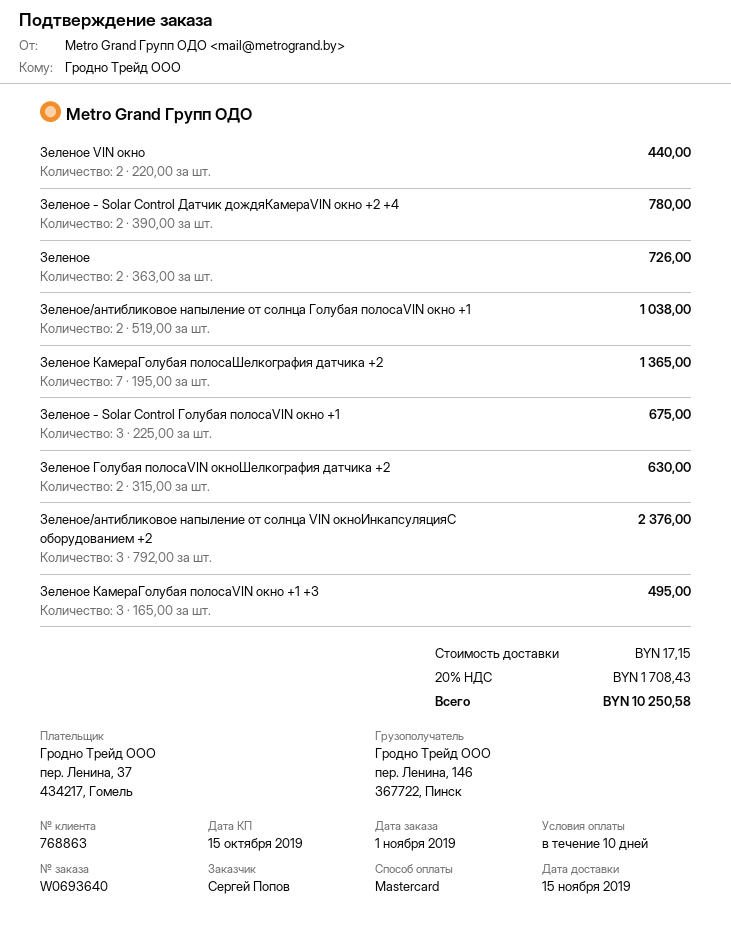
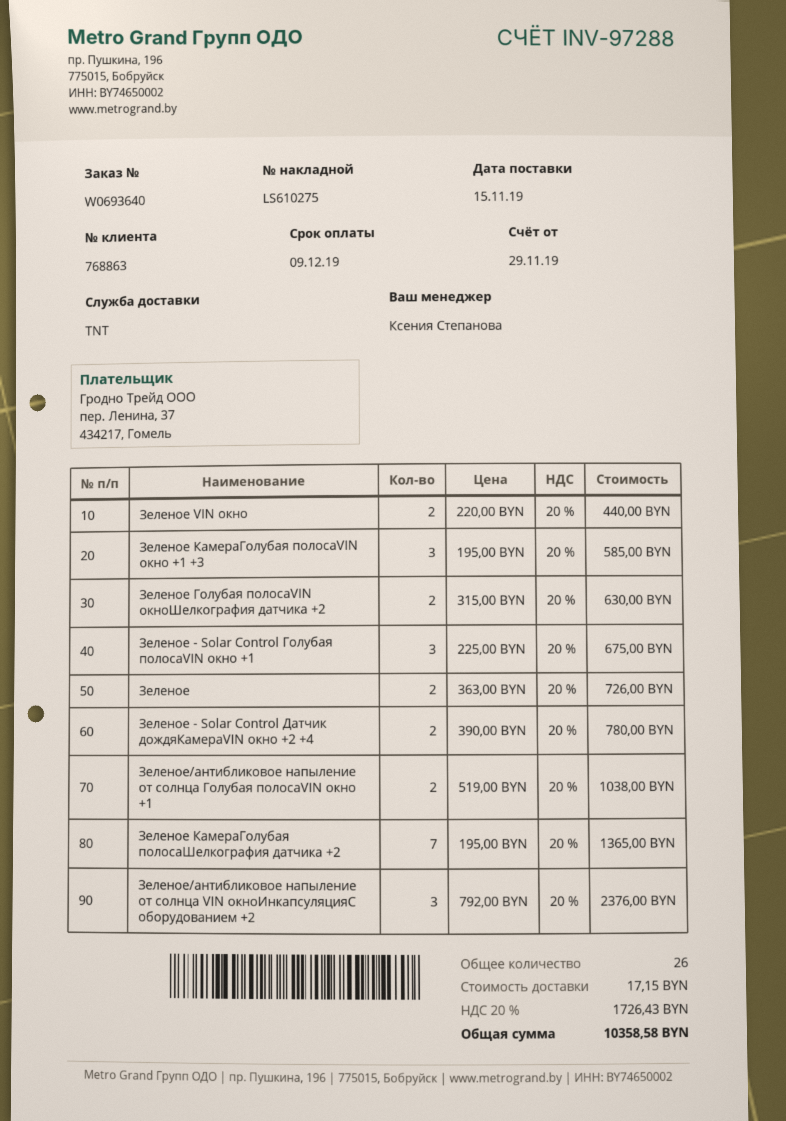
Зеленое КамераГолубая полосаVIN окно +1 +3: 3 x 165.00 = 495.00 -> 3 x 195.00 = 585.00
tax: 20% = 1708.43 -> 20% = 1726.43
total: 10250.58 -> 10358.58

